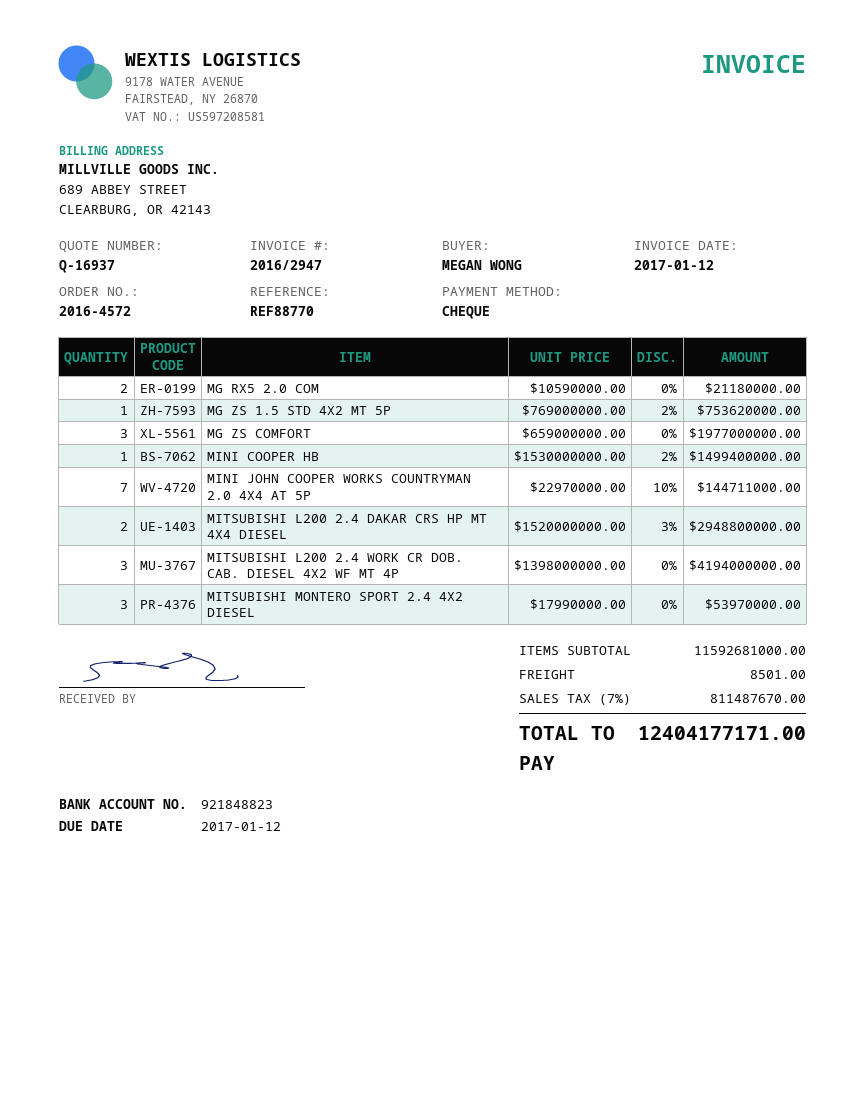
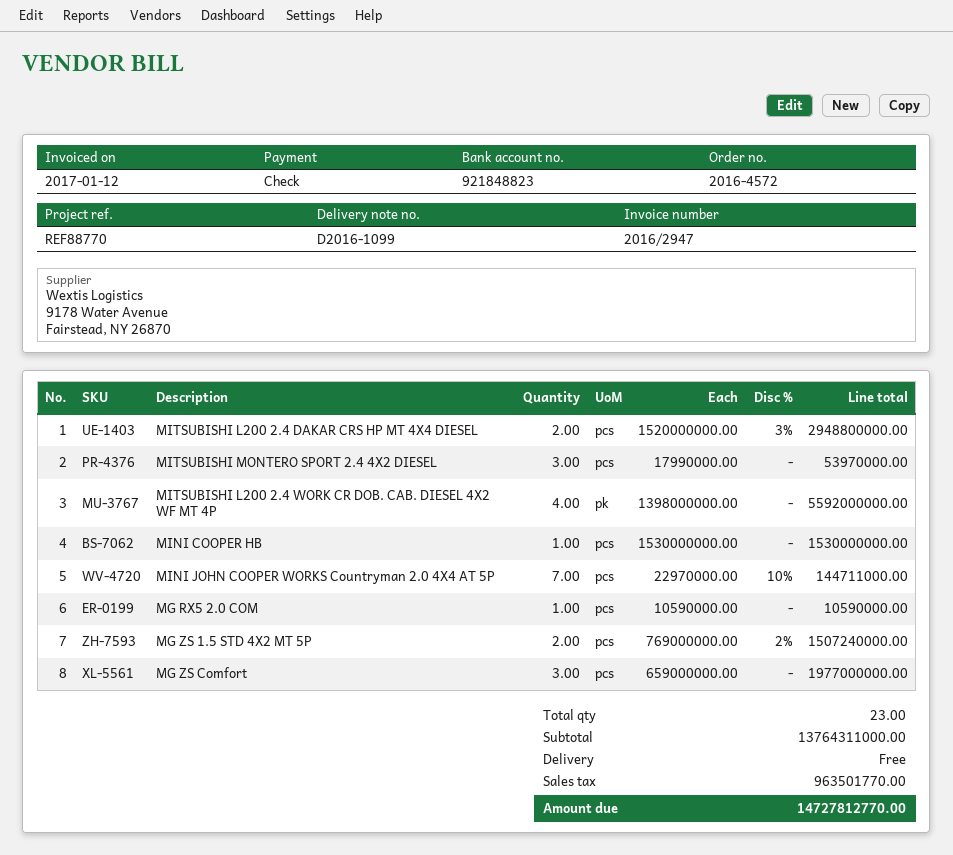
MG RX5 2.0 COM: 2 x 10590000.00 = 21180000.00 -> 1 x 10590000.00 = 10590000.00
MG ZS 1.5 STD 4X2 MT 5P: 1 x 769000000.00 - 2% = 753620000.00 -> 2 x 769000000.00 - 2% = 1507240000.00
MINI COOPER HB: 1 x 1530000000.00 - 2% = 1499400000.00 -> 1 x 1530000000.00 = 1530000000.00
MITSUBISHI L200 2.4 WORK CR DOB. CAB. DIESEL 4X2 WF MT 4P: 3 x 1398000000.00 = 4194000000.00 -> 4 x 1398000000.00 = 5592000000.00
subtotal: 11592681000.00 -> 13764311000.00
shipping: 8501.00 -> 0.00
tax: 811487670.00 -> 963501770.00
total: 12404177171.00 -> 14727812770.00

